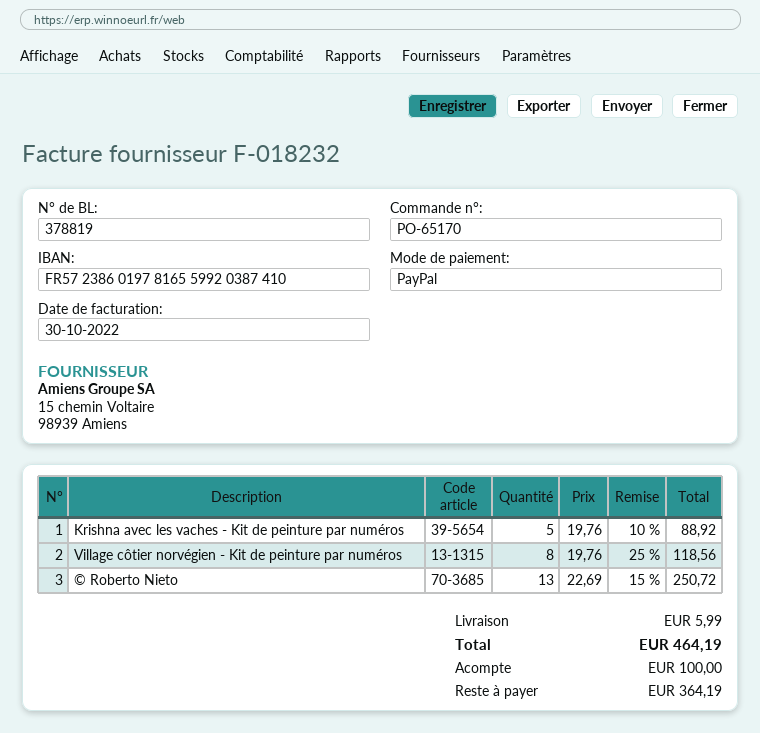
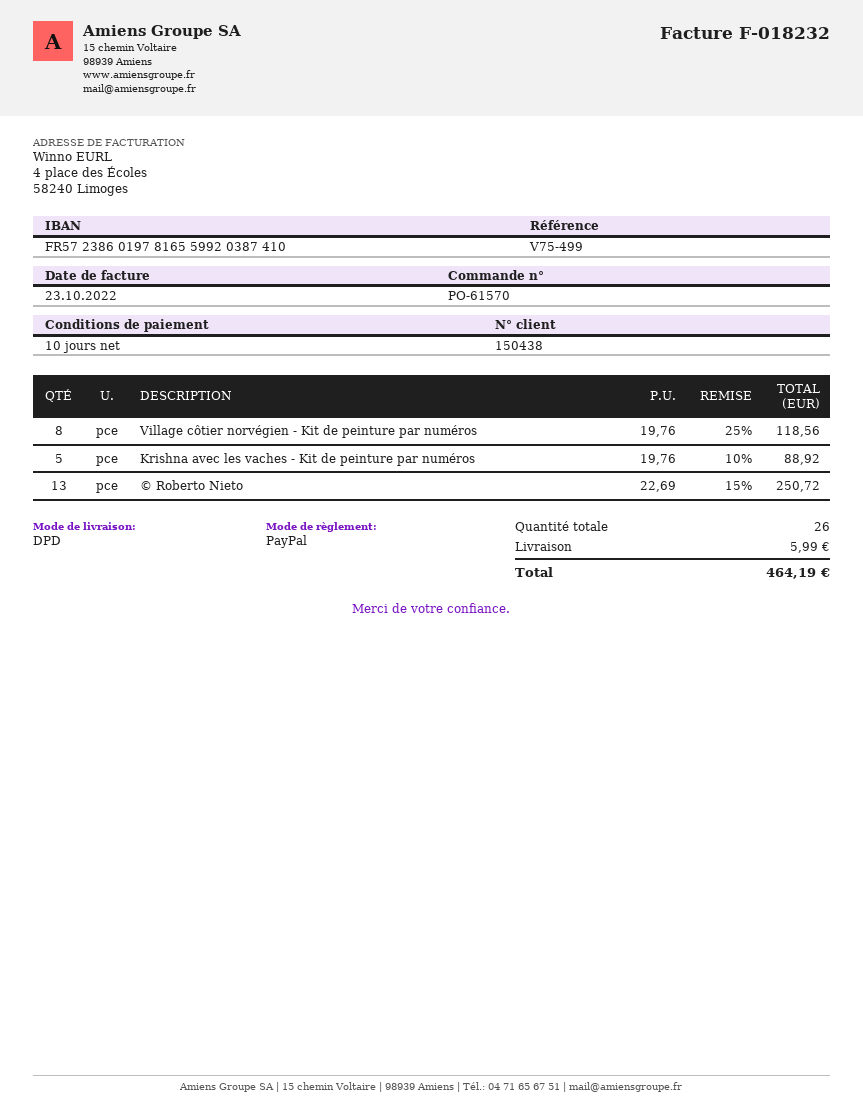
order number: PO-65170 -> PO-61570
invoice date: 2022-10-30 -> 2022-10-23

